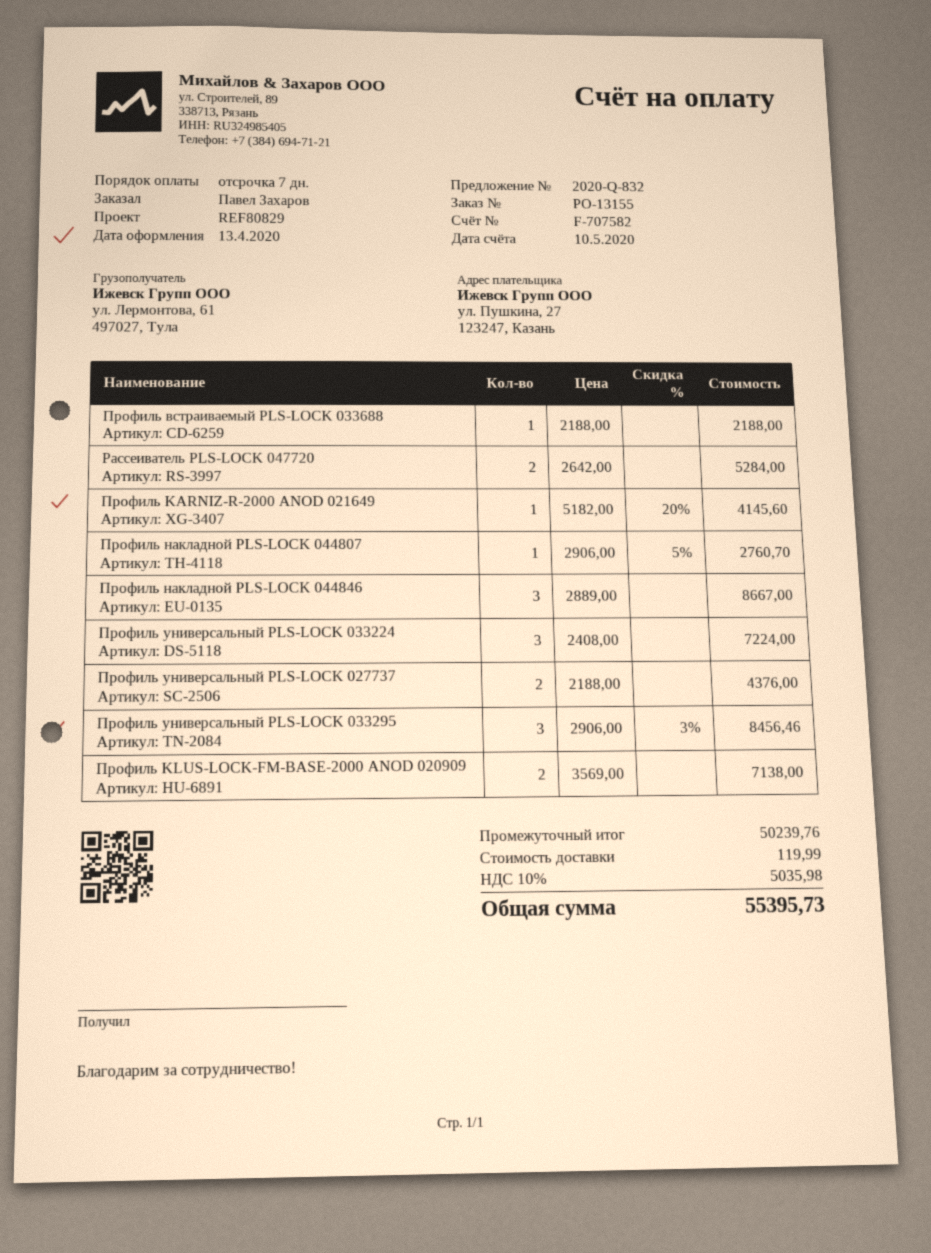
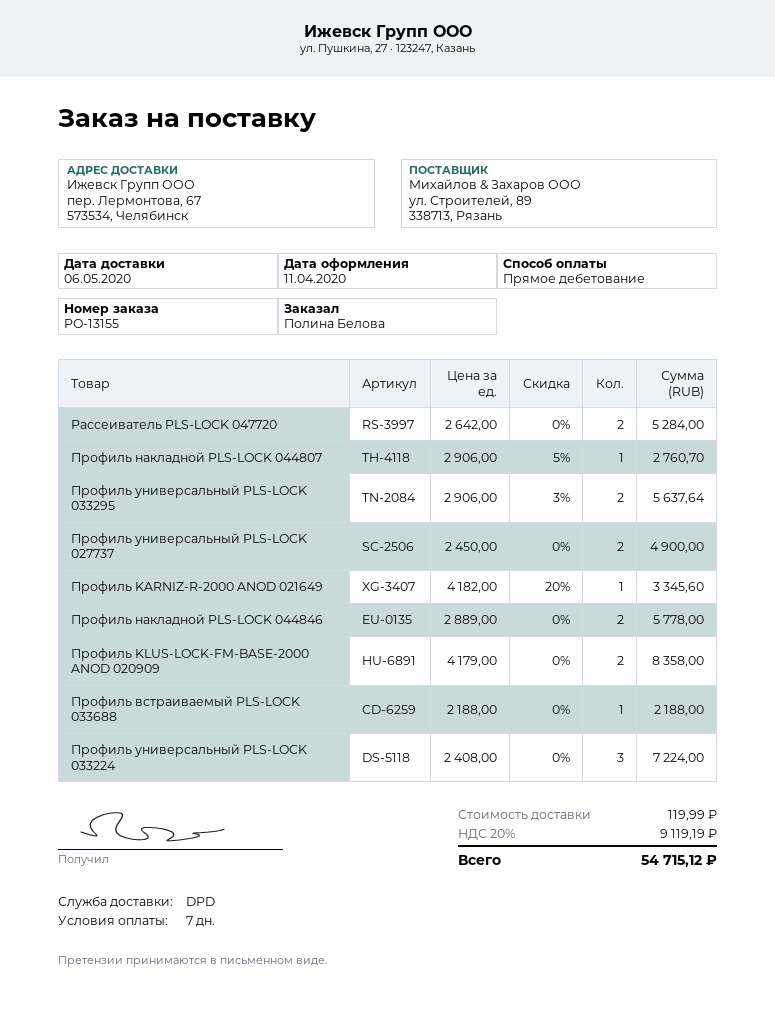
order date: 2020-04-13 -> 2020-04-11
ordered by: Павел Захаров -> Полина Белова
ship to: ул. Лермонтова, 61, 497027, Тула -> пер. Лермонтова, 67, 573534, Челябинск
Профиль KARNIZ-R-2000 ANOD 021649: 1 x 5182.00 - 20% = 4145.60 -> 1 x 4182.00 - 20% = 3345.60
Профиль накладной PLS-LOCK 044846: 3 x 2889.00 = 8667.00 -> 2 x 2889.00 = 5778.00
Профиль универсальный PLS-LOCK 027737: 2 x 2188.00 = 4376.00 -> 2 x 2450.00 = 4900.00
Профиль универсальный PLS-LOCK 033295: 3 x 2906.00 - 3% = 8456.46 -> 2 x 2906.00 - 3% = 5637.64
Профиль KLUS-LOCK-FM-BASE-2000 ANOD 020909: 2 x 3569.00 = 7138.00 -> 2 x 4179.00 = 8358.00
tax: 10% = 5035.98 -> 20% = 9119.19
total: 55395.73 -> 54715.12

